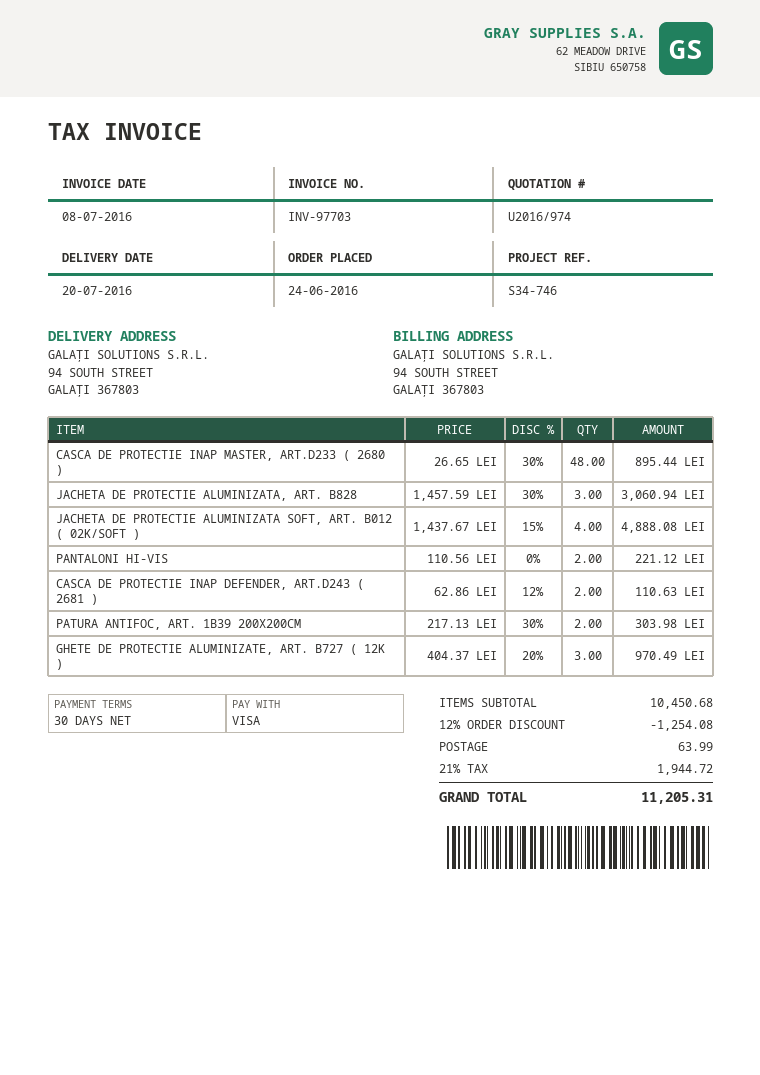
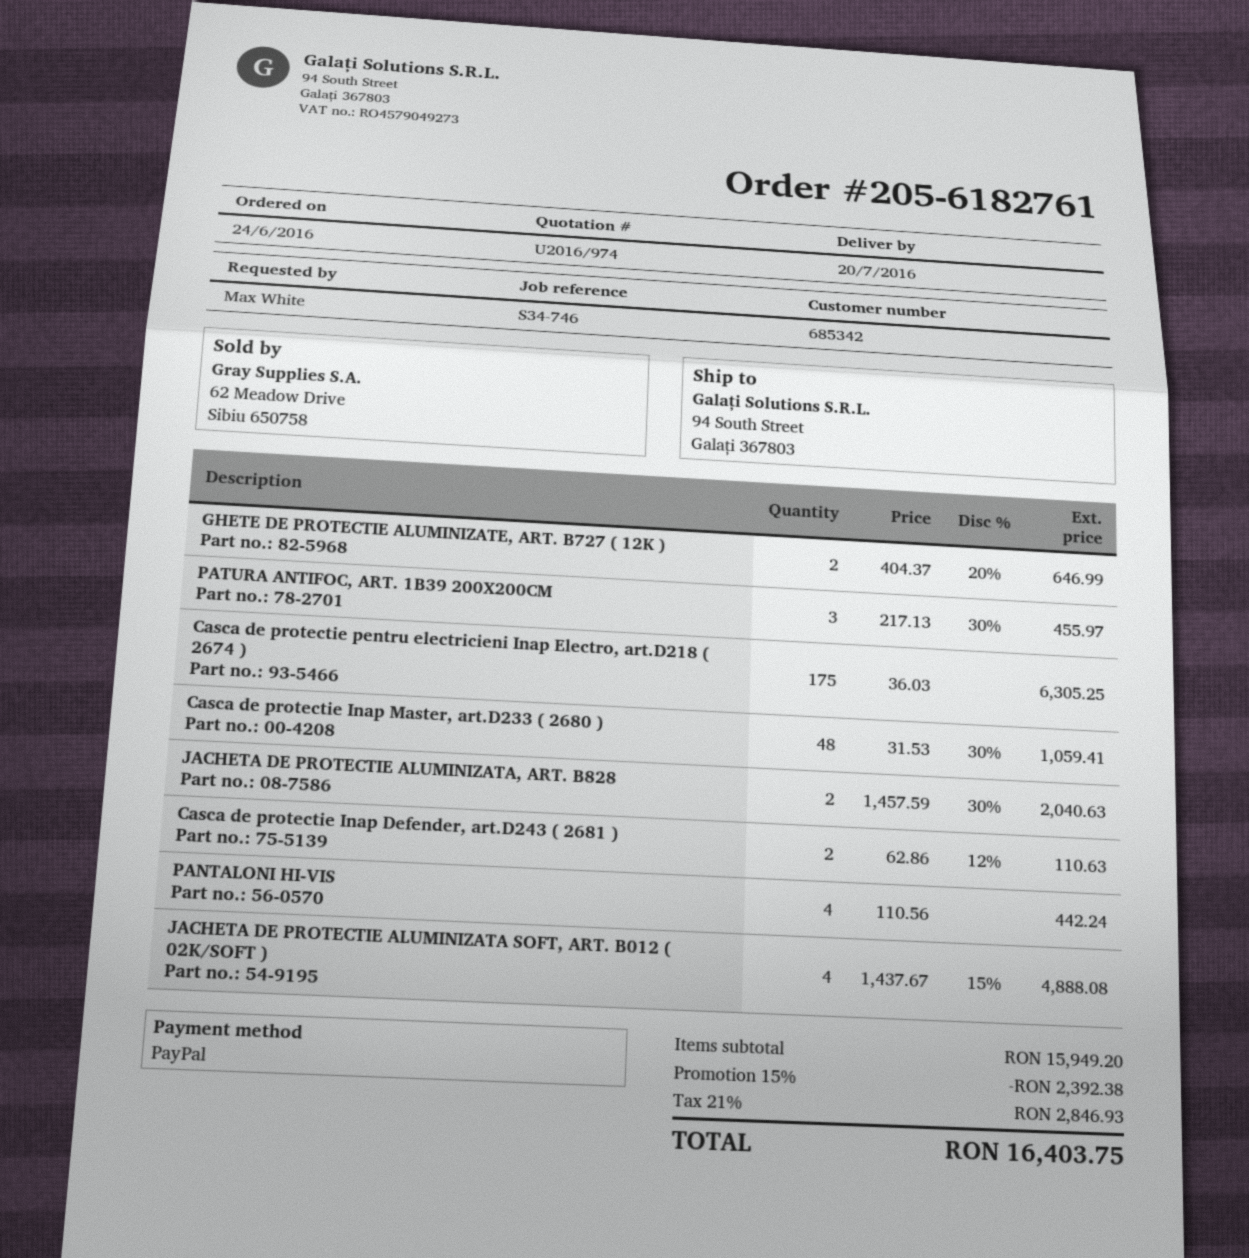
payment method: Visa -> PayPal
CASCA DE PROTECTIE INAP MASTER, ART.D233 ( 2680 ): 48 x 26.65 - 30% = 895.44 -> 48 x 31.53 - 30% = 1059.41
JACHETA DE PROTECTIE ALUMINIZATA, ART. B828: 3 x 1457.59 - 30% = 3060.94 -> 2 x 1457.59 - 30% = 2040.63
PANTALONI HI-VIS: 2 x 110.56 = 221.12 -> 4 x 110.56 = 442.24
PATURA ANTIFOC, ART. 1B39 200X200CM: 2 x 217.13 - 30% = 303.98 -> 3 x 217.13 - 30% = 455.97
GHETE DE PROTECTIE ALUMINIZATE, ART. B727 ( 12K ): 3 x 404.37 - 20% = 970.49 -> 2 x 404.37 - 20% = 646.99
Casca de protectie pentru electricieni Inap Electro, art.D218 ( 2674 ): none -> 175 x 36.03 = 6305.25
subtotal: 10450.68 -> 15949.20
discount: 12% = 1254.08 -> 15% = 2392.38
shipping: 63.99 -> none
tax: 21% = 1944.72 -> 21% = 2846.93
total: 11205.31 -> 16403.75

